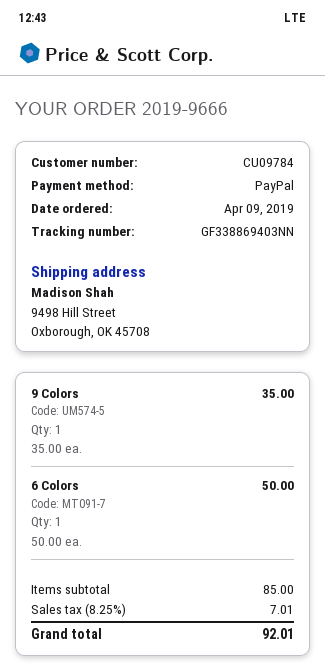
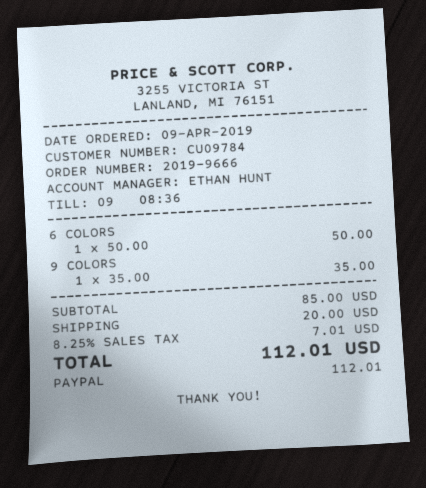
shipping: none -> 20.00
total: 92.01 -> 112.01

